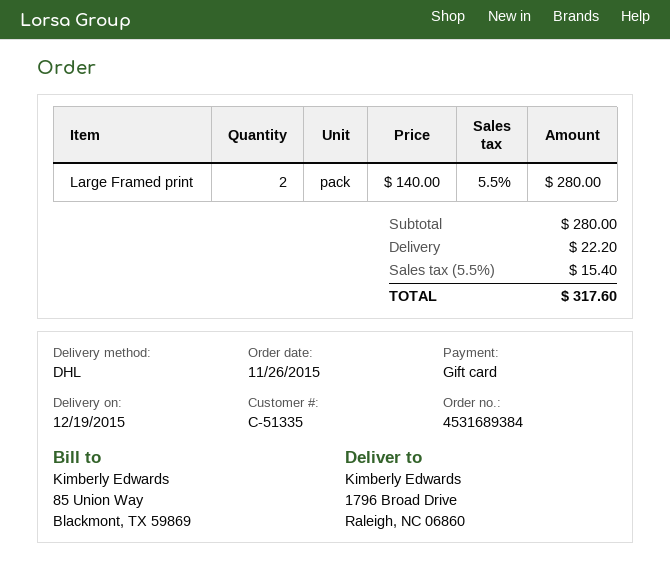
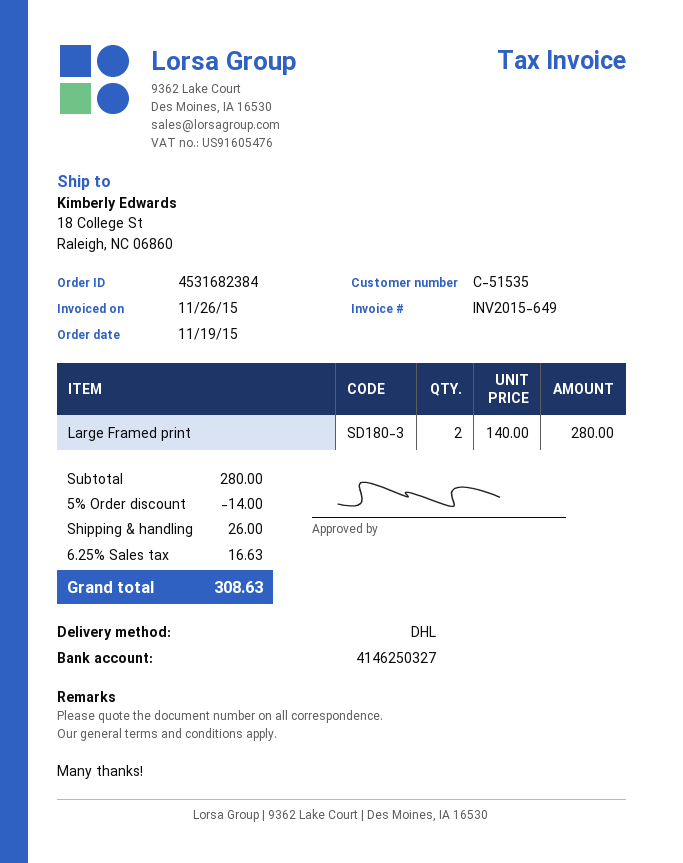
order number: 4531689384 -> 4531682384
order date: 2015-11-26 -> 2015-11-19
customer number: C-51335 -> C-51535
ship to: 1796 Broad Drive, Raleigh, NC 06860 -> 18 College St, Raleigh, NC 06860
discount: none -> 5% = 14.00
shipping: 22.20 -> 26.00
tax: 5.5% = 15.40 -> 6.25% = 16.63
total: 317.60 -> 308.63

